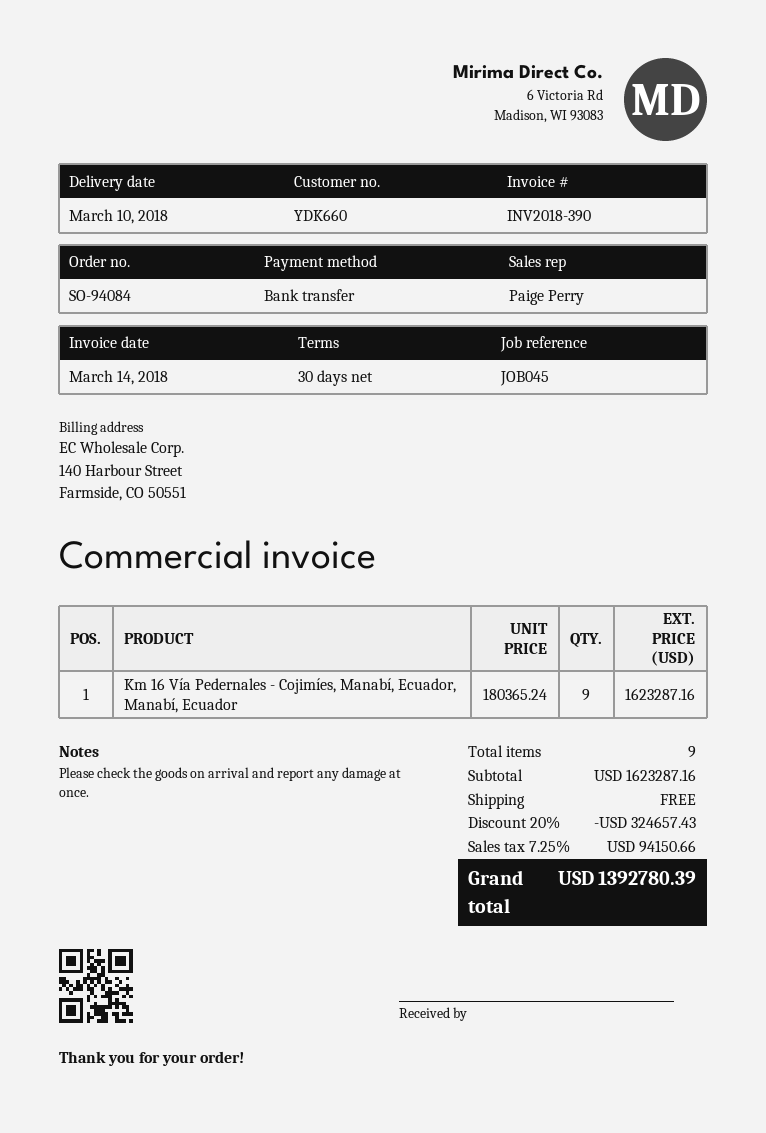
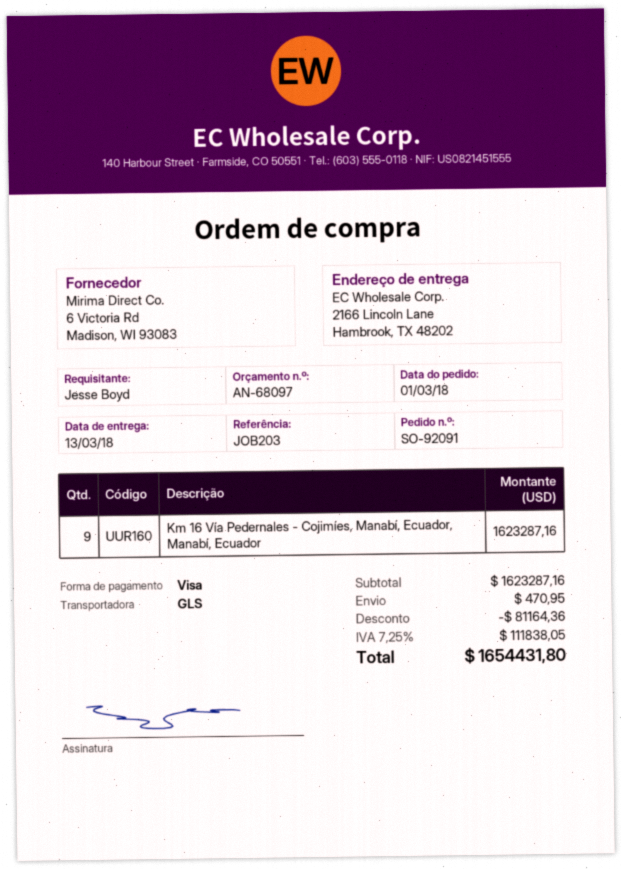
order number: SO-94084 -> SO-92091
delivery date: 2018-03-10 -> 2018-03-13
reference: JOB045 -> JOB203
payment method: bank transfer -> Visa
discount: 324657.43 -> 81164.36
shipping: 0.00 -> 470.95
tax: 7.25% = 94150.66 -> 7.25% = 111838.05
total: 1392780.39 -> 1654431.80

